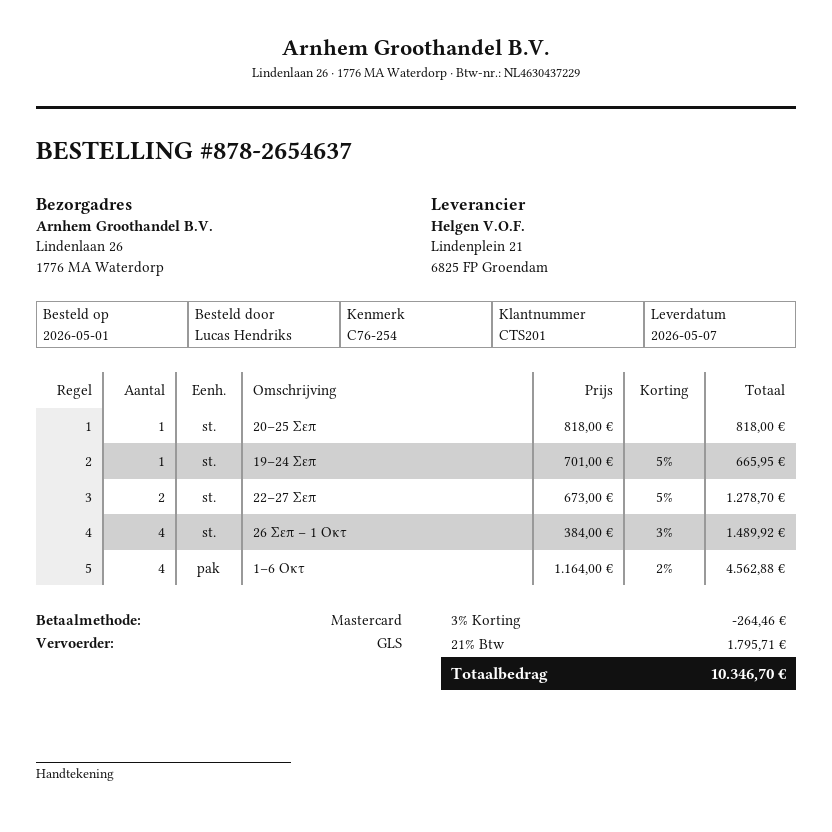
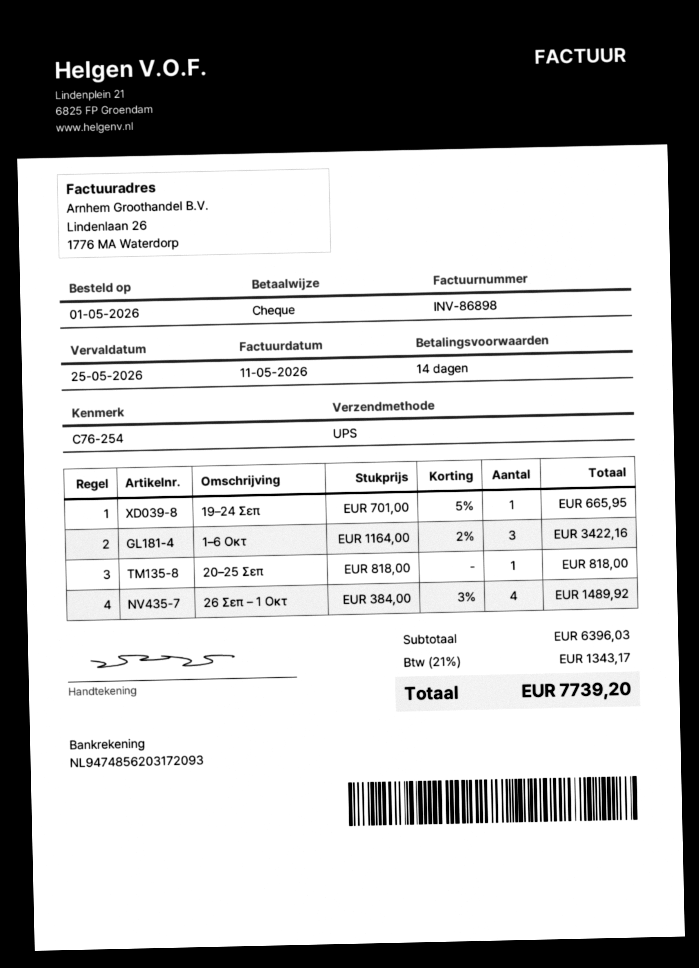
payment method: Mastercard -> cheque
shipping method: GLS -> UPS
22–27 Σεπ: 2 x 673.00 - 5% = 1278.70 -> none
1–6 Οκτ: 4 x 1164.00 - 2% = 4562.88 -> 3 x 1164.00 - 2% = 3422.16
discount: 3% = 264.46 -> none
tax: 21% = 1795.71 -> 21% = 1343.17
total: 10346.70 -> 7739.20

